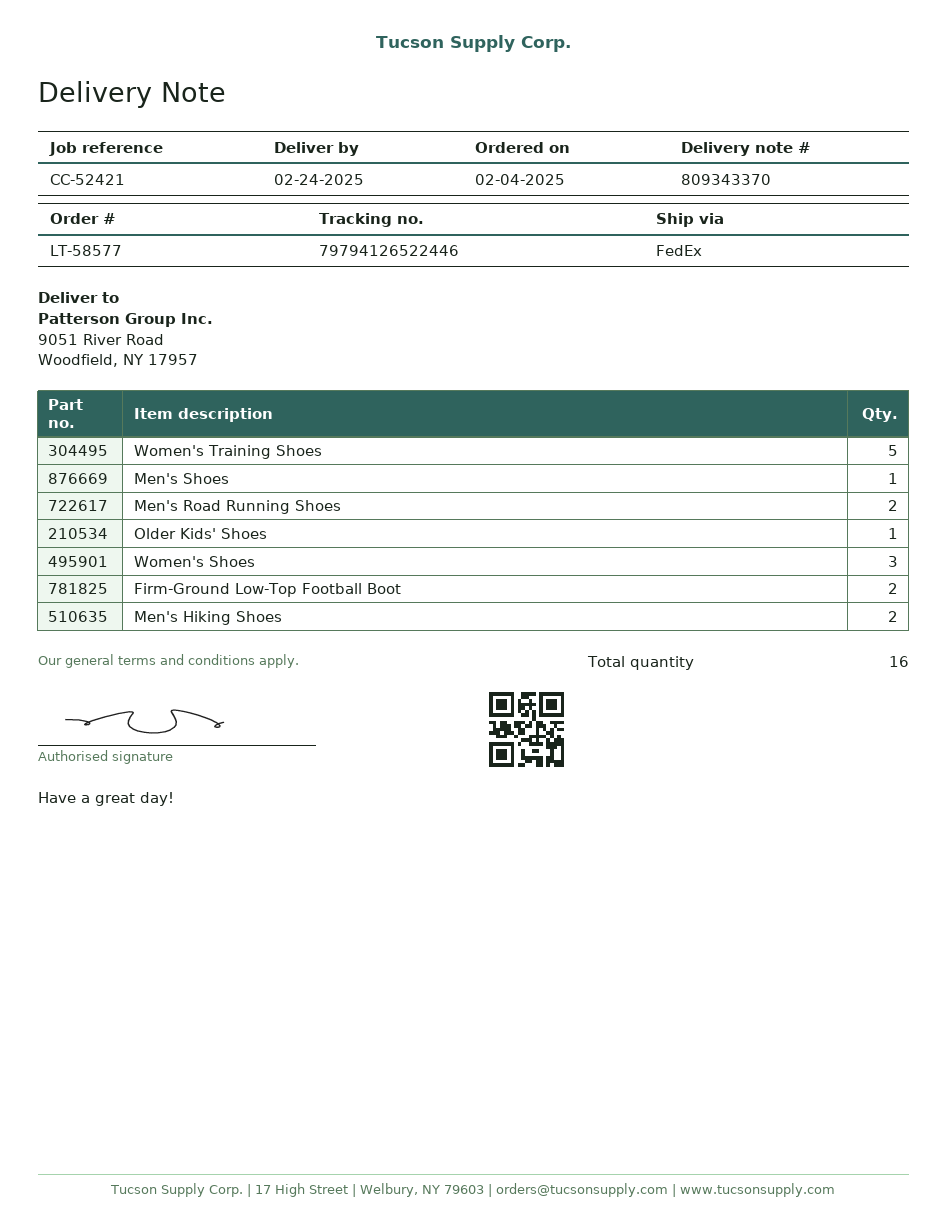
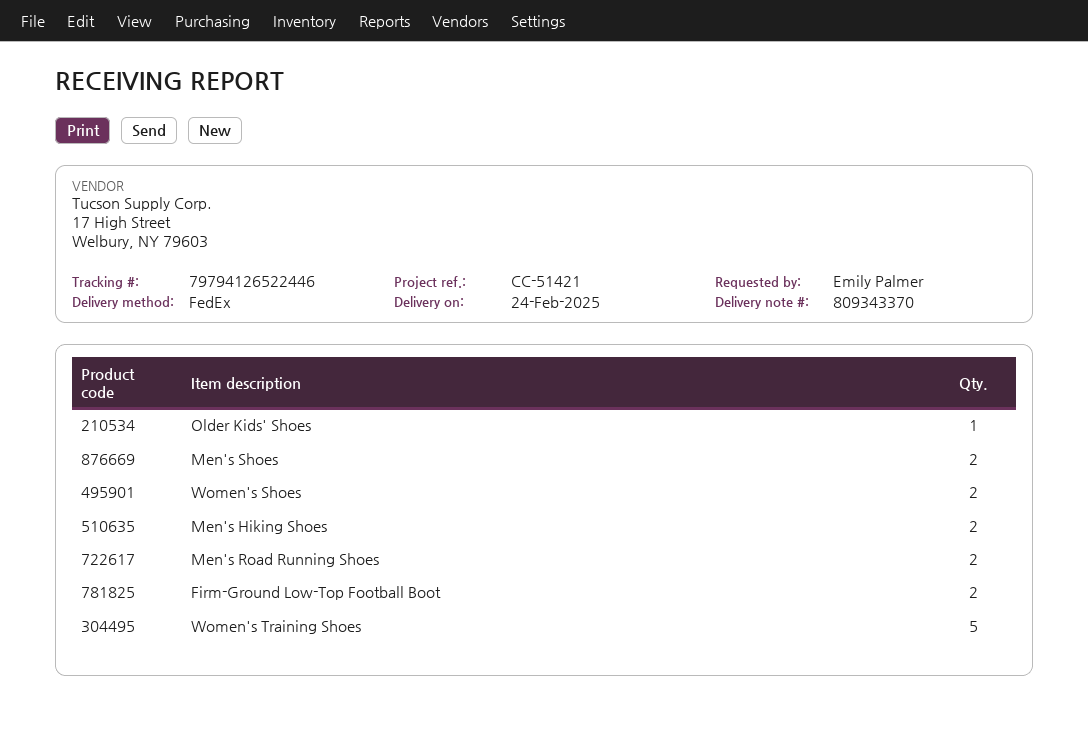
reference: CC-52421 -> CC-51421
Men's Shoes: 1 -> 2
Women's Shoes: 3 -> 2

